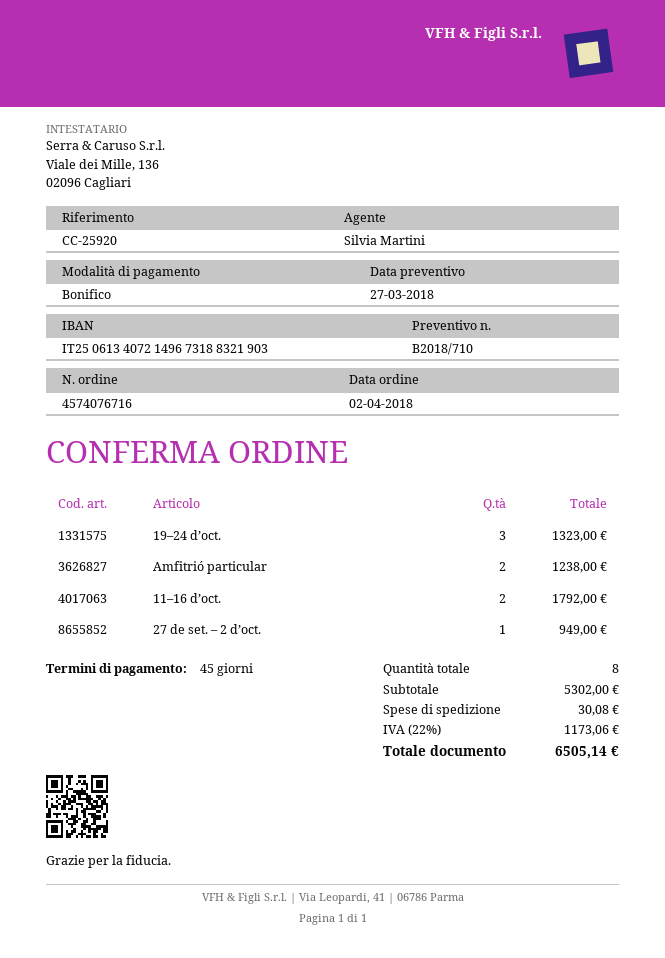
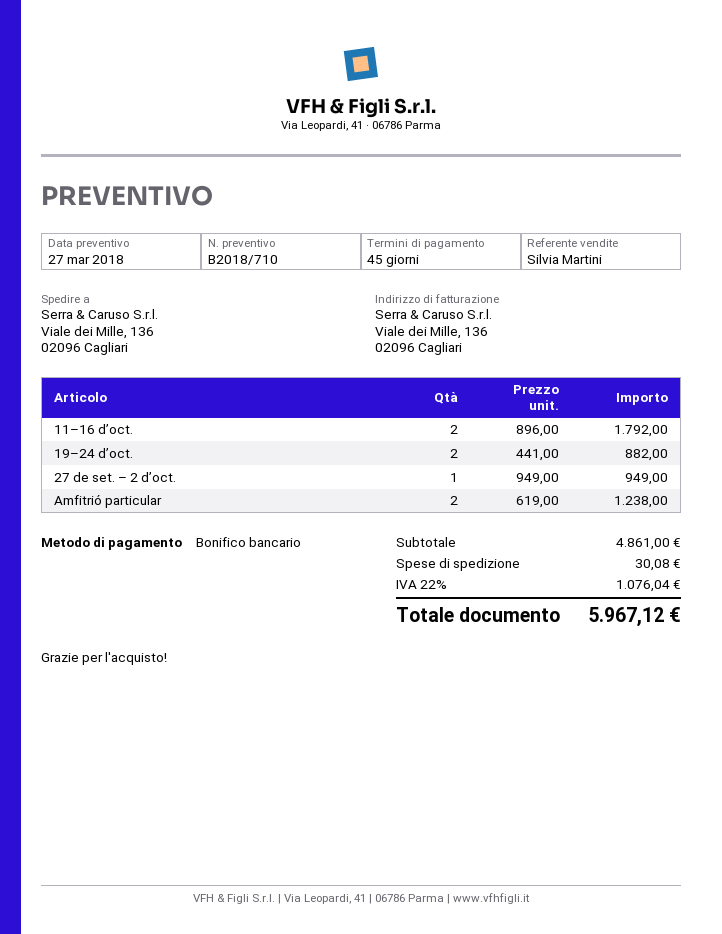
19–24 d’oct.: 3 for 1323.00 -> 2 for 882.00
subtotal: 5302.00 -> 4861.00
tax: 22% = 1173.06 -> 22% = 1076.04
total: 6505.14 -> 5967.12

